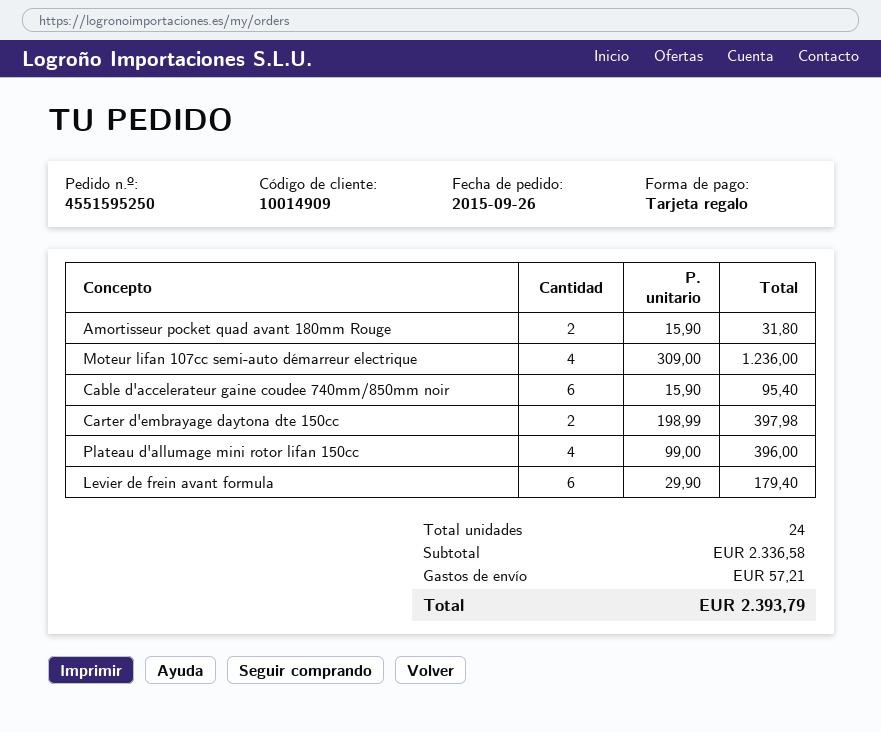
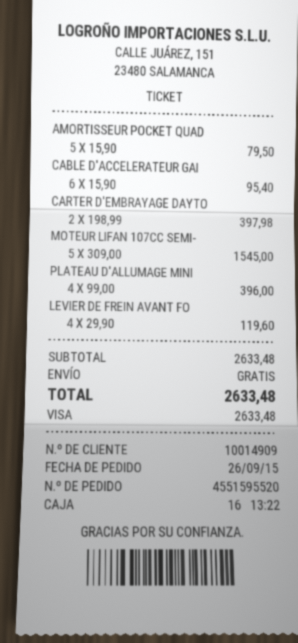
order number: 4551595250 -> 4551595520
payment method: gift card -> Visa
Amortisseur pocket quad avant 180mm Rouge: 2 x 15.90 = 31.80 -> 5 x 15.90 = 79.50
Moteur lifan 107cc semi-auto démarreur electrique: 4 x 309.00 = 1236.00 -> 5 x 309.00 = 1545.00
Levier de frein avant formula: 6 x 29.90 = 179.40 -> 4 x 29.90 = 119.60
subtotal: 2336.58 -> 2633.48
shipping: 57.21 -> 0.00
total: 2393.79 -> 2633.48

